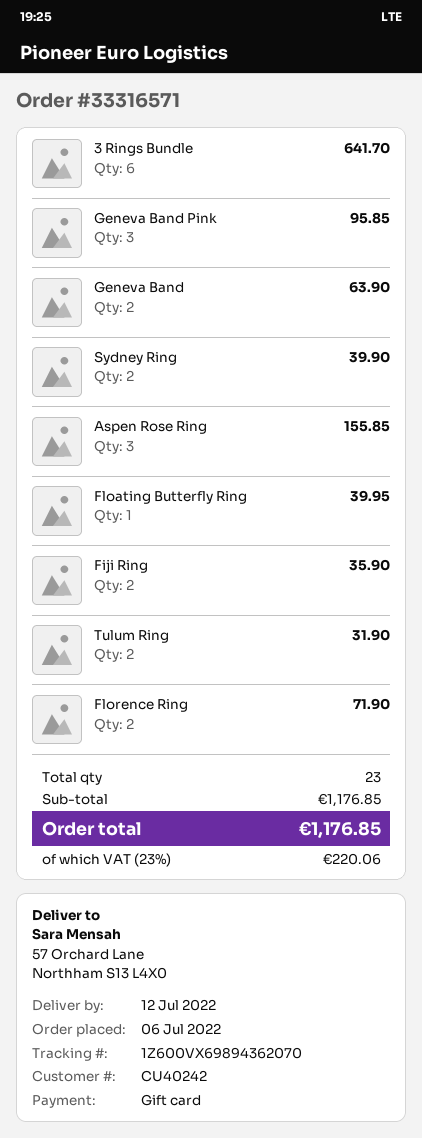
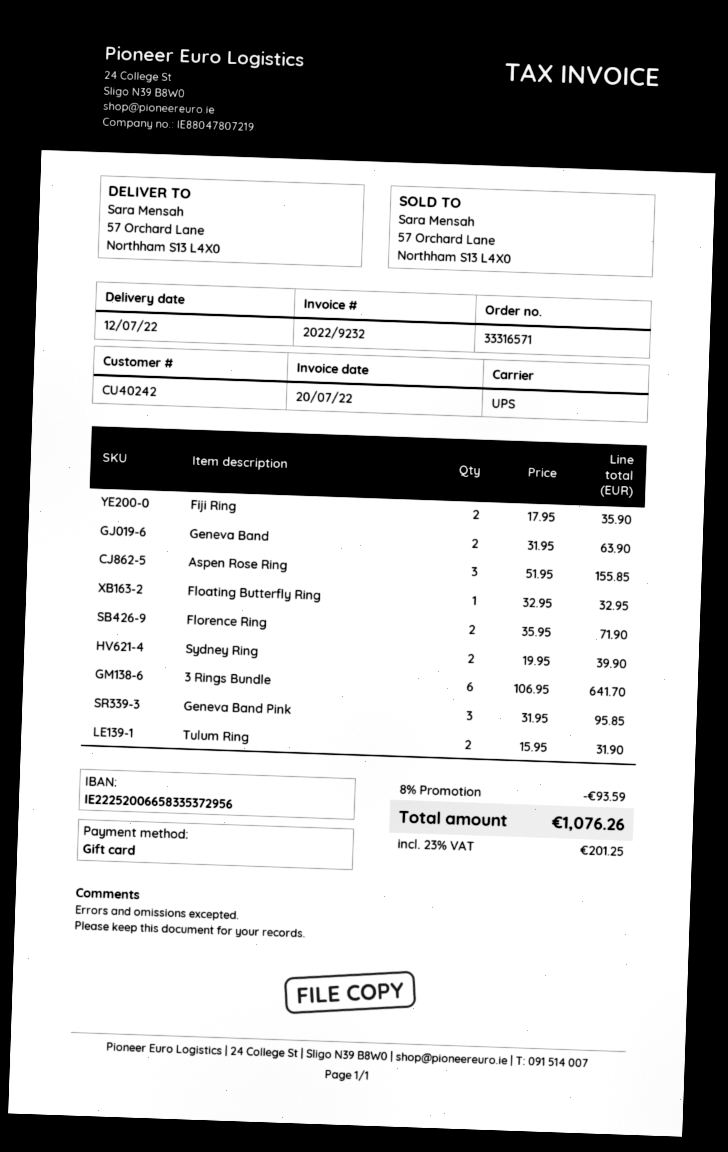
Floating Butterfly Ring: 1 for 39.95 -> 1 for 32.95
discount: none -> 8% = 93.59
tax: 23% = 220.06 -> 23% = 201.25
total: 1176.85 -> 1076.26

